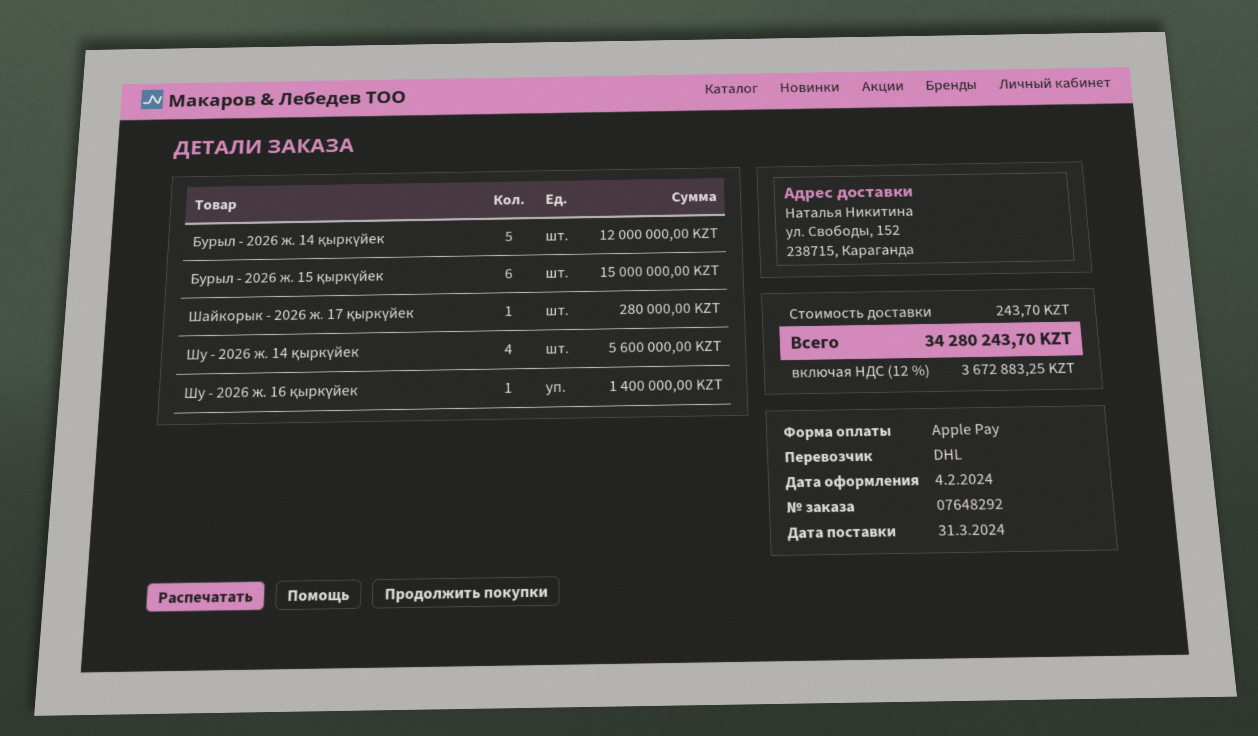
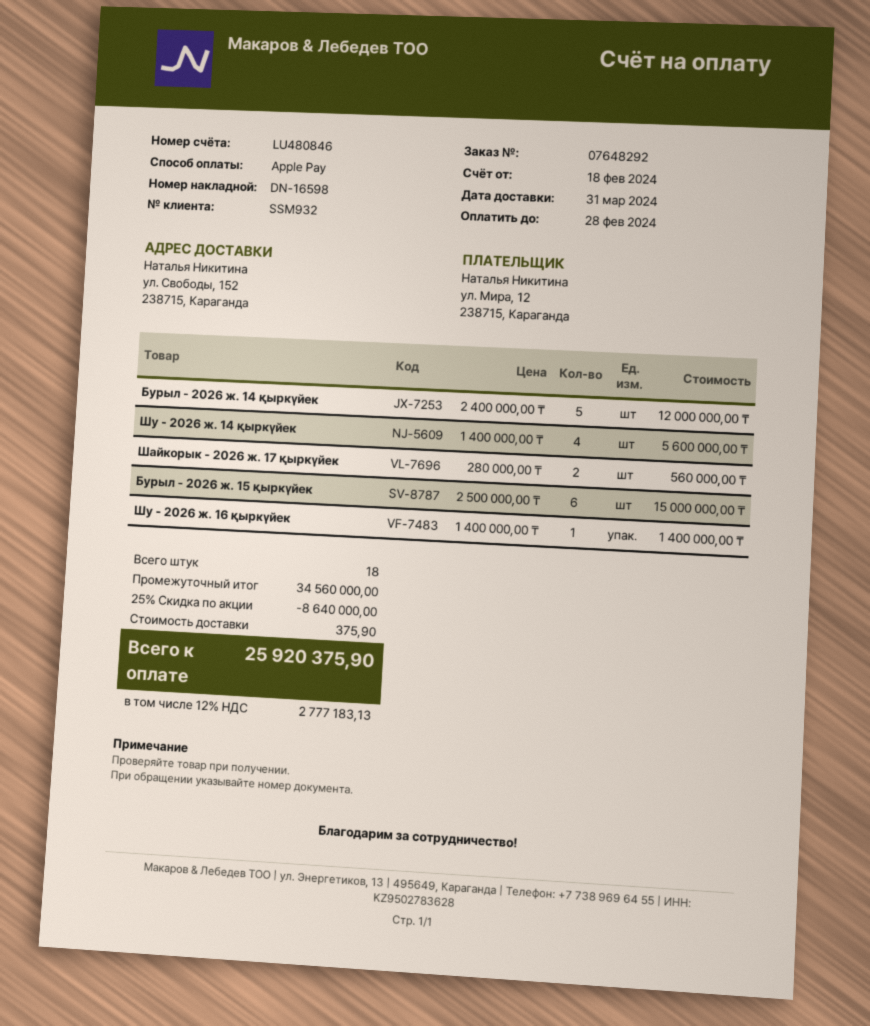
Шайкорык - 2026 ж. 17 қыркүйек: 1 for 280000.00 -> 2 for 560000.00
discount: none -> 25% = 8640000.00
shipping: 243.70 -> 375.90
tax: 12% = 3672883.25 -> 12% = 2777183.13
total: 34280243.70 -> 25920375.90

